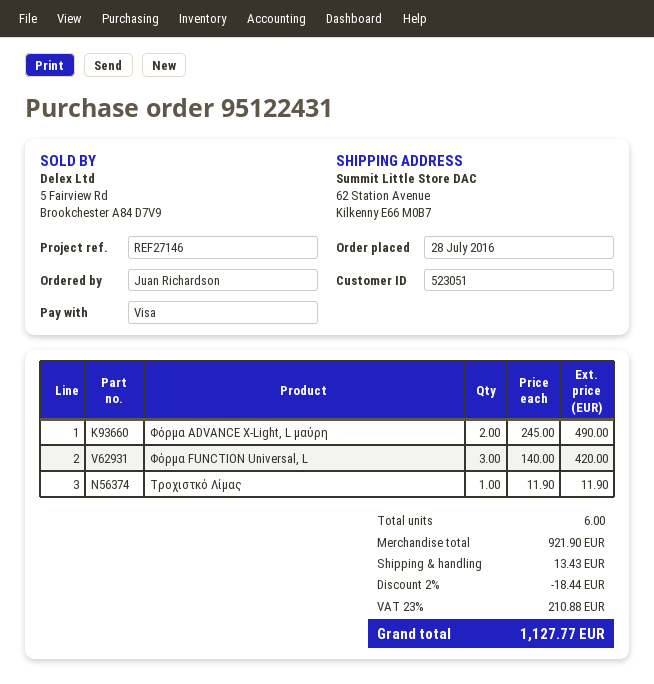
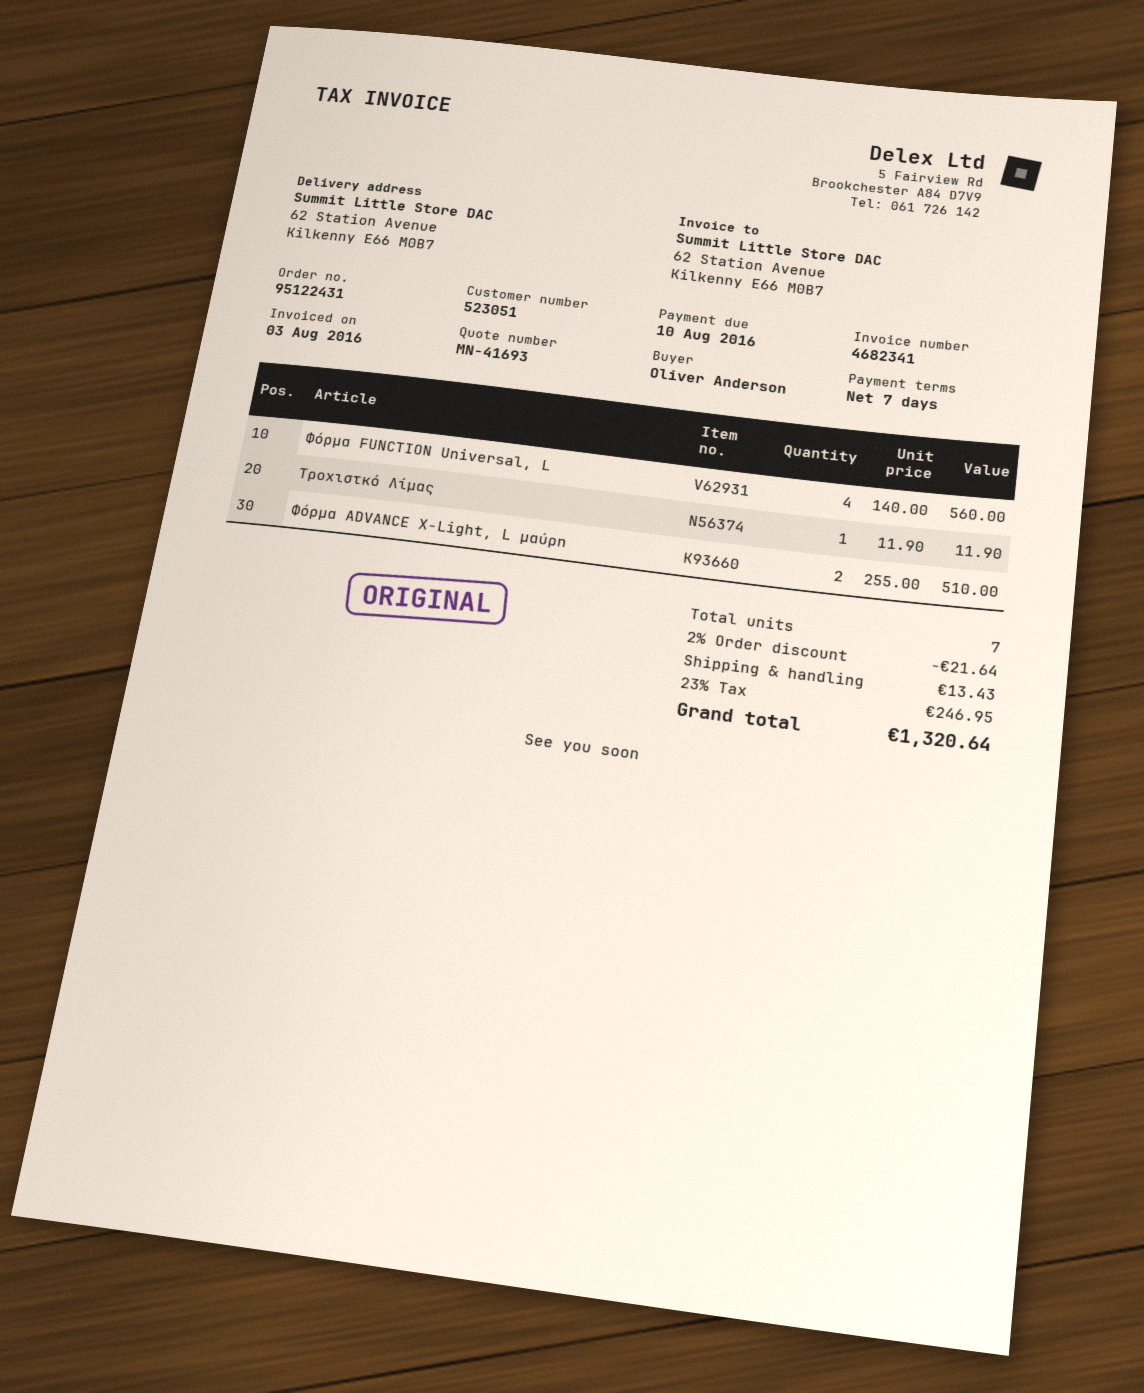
ordered by: Juan Richardson -> Oliver Anderson
Φόρμα ADVANCE X-Light, L μαύρη: 2 x 245.00 = 490.00 -> 2 x 255.00 = 510.00
Φόρμα FUNCTION Universal, L: 3 x 140.00 = 420.00 -> 4 x 140.00 = 560.00
total quantity: 6 -> 7
discount: 2% = 18.44 -> 2% = 21.64
tax: 23% = 210.88 -> 23% = 246.95
total: 1127.77 -> 1320.64

